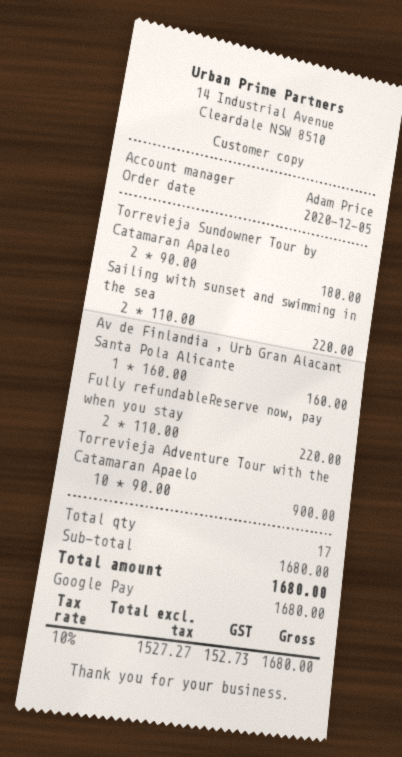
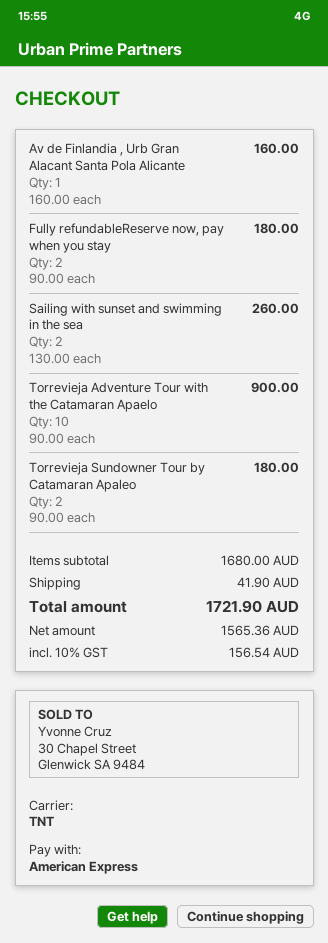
payment method: Google Pay -> American Express
Sailing with sunset and swimming in the sea: 2 x 110.00 = 220.00 -> 2 x 130.00 = 260.00
Fully refundableReserve now, pay when you stay: 2 x 110.00 = 220.00 -> 2 x 90.00 = 180.00
shipping: none -> 41.90
net: 1527.27 -> 1565.36
tax: 10% = 152.73 -> 10% = 156.54
total: 1680.00 -> 1721.90

